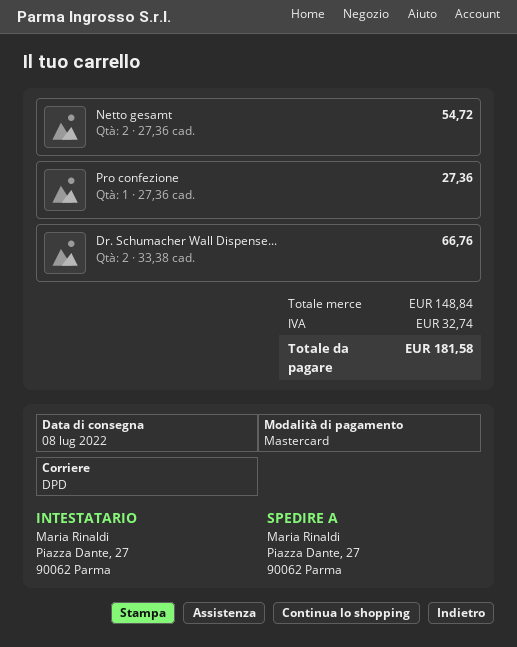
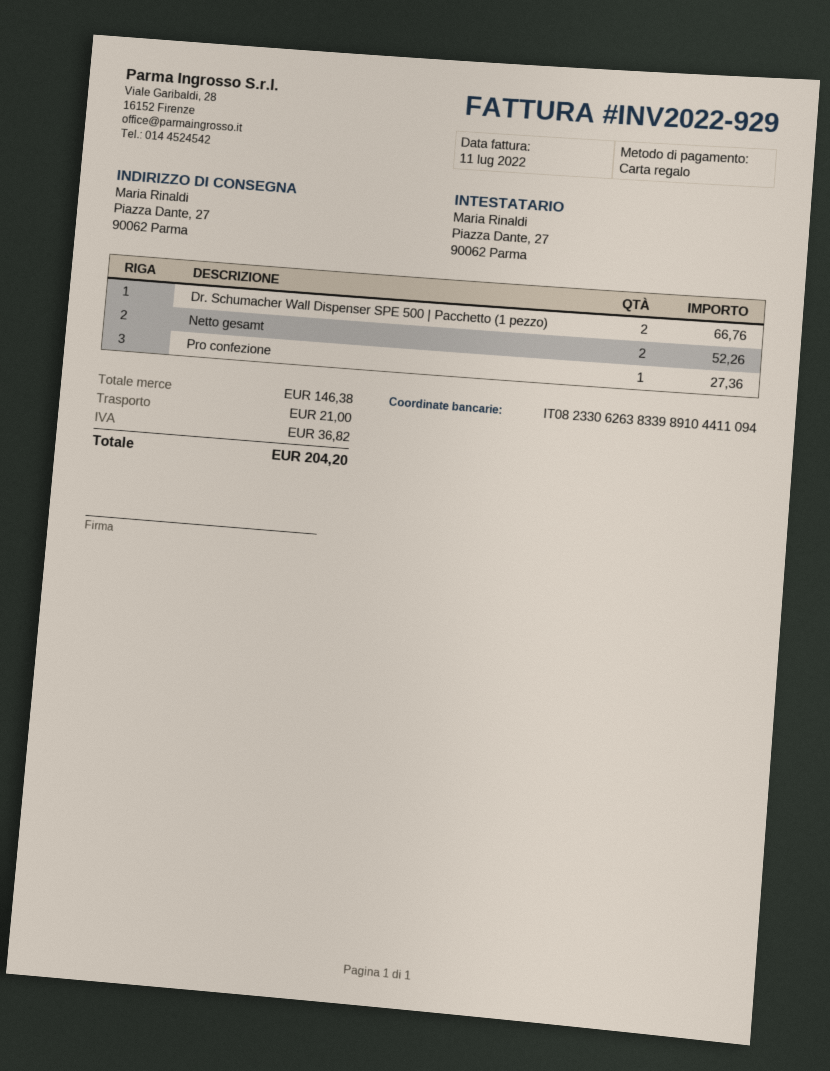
payment method: Mastercard -> gift card
Netto gesamt: 2 for 54.72 -> 2 for 52.26
subtotal: 148.84 -> 146.38
shipping: none -> 21.00
tax: 32.74 -> 36.82
total: 181.58 -> 204.20

